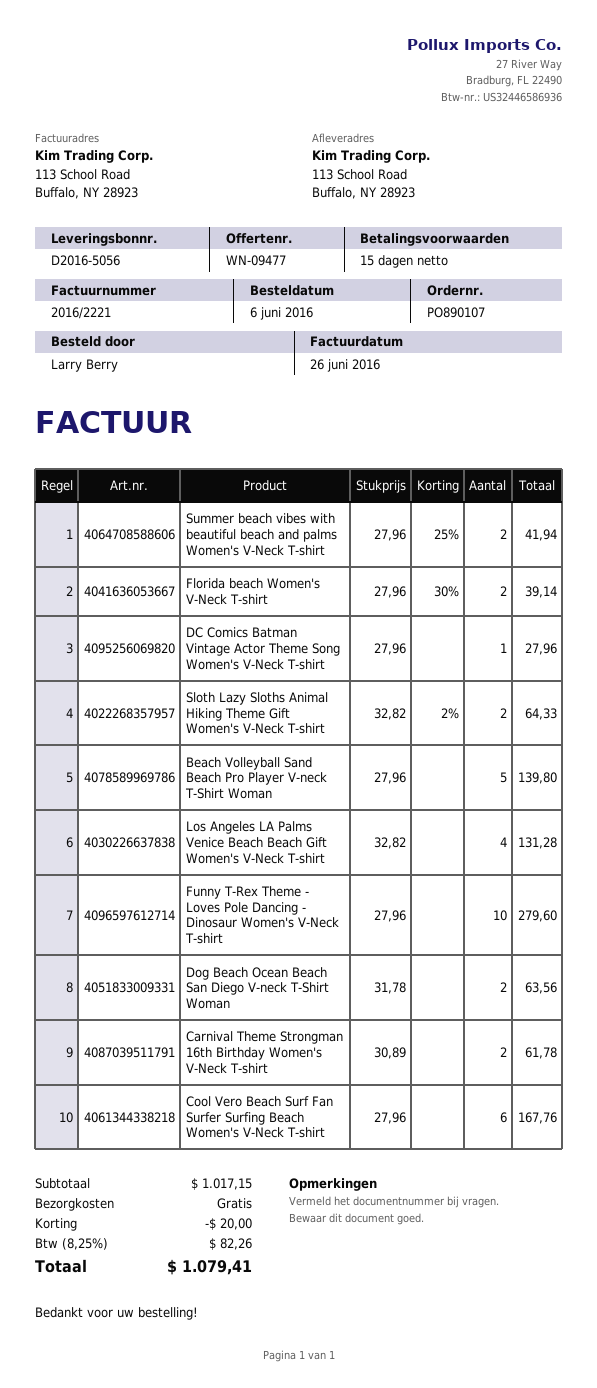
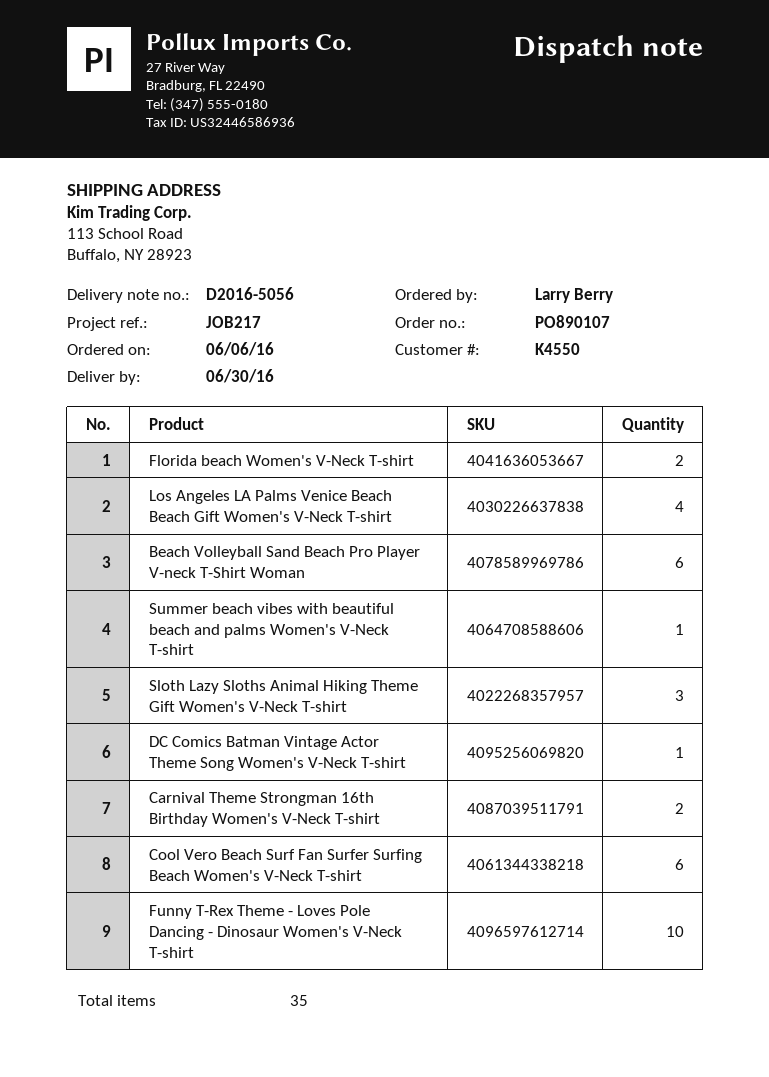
Summer beach vibes with beautiful beach and palms Women's V-Neck T-shirt: 2 -> 1
Sloth Lazy Sloths Animal Hiking Theme Gift Women's V-Neck T-shirt: 2 -> 3
Beach Volleyball Sand Beach Pro Player V-neck T-Shirt Woman: 5 -> 6
Dog Beach Ocean Beach San Diego V-neck T-Shirt Woman: 2 -> none

